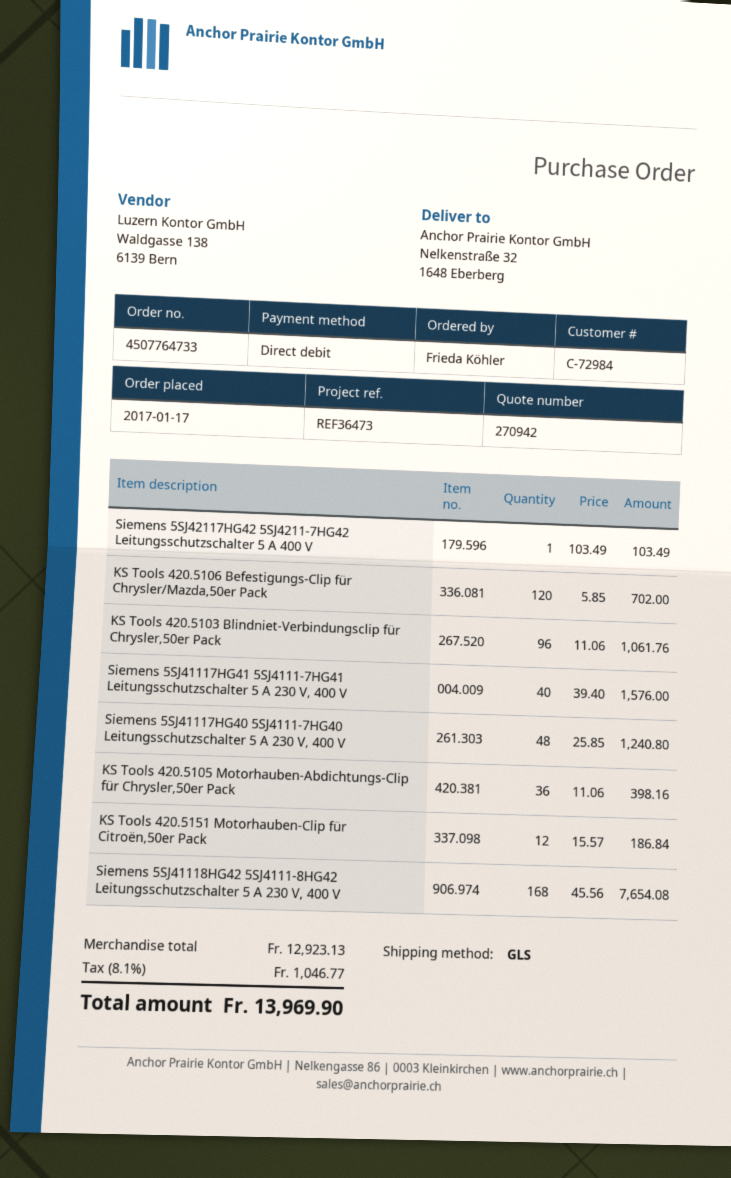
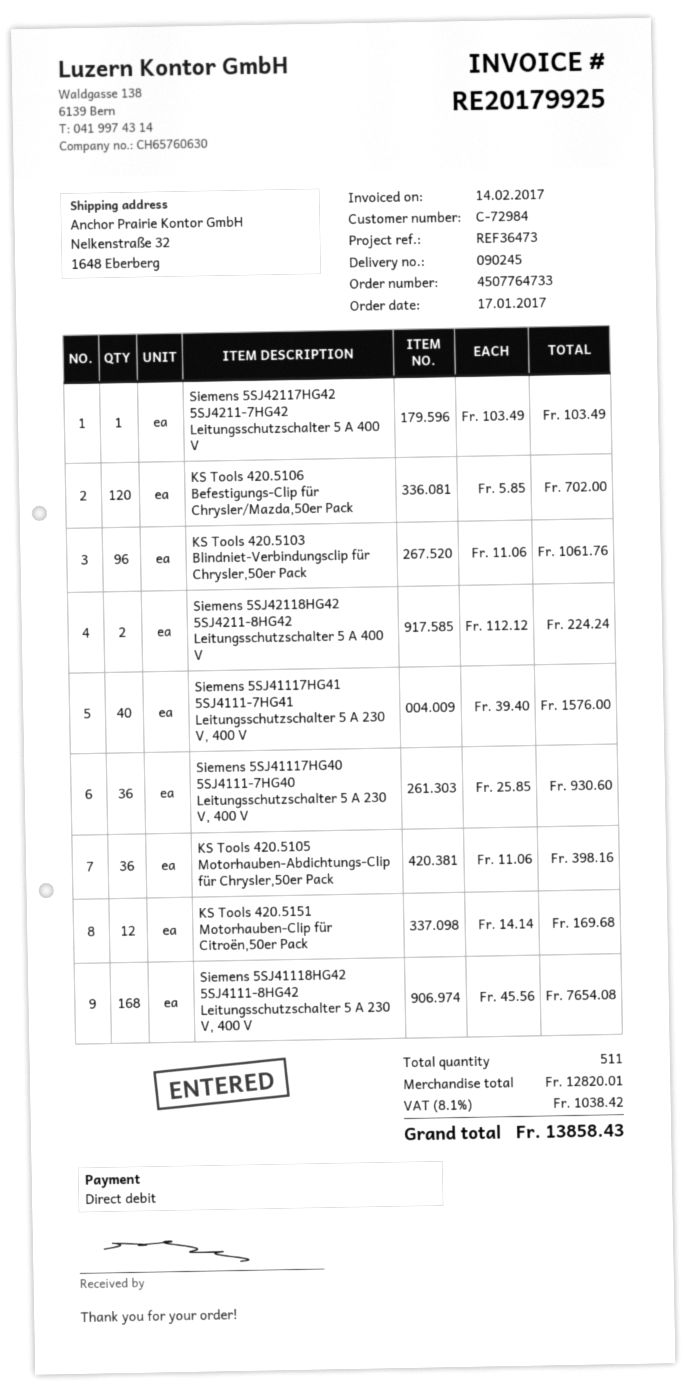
Siemens 5SJ41117HG40 5SJ4111-7HG40 Leitungsschutzschalter 5 A 230 V, 400 V: 48 x 25.85 = 1240.80 -> 36 x 25.85 = 930.60
KS Tools 420.5151 Motorhauben-Clip für Citroën,50er Pack: 12 x 15.57 = 186.84 -> 12 x 14.14 = 169.68
Siemens 5SJ42118HG42 5SJ4211-8HG42 Leitungsschutzschalter 5 A 400 V: none -> 2 x 112.12 = 224.24
subtotal: 12923.13 -> 12820.01
tax: 8.1% = 1046.77 -> 8.1% = 1038.42
total: 13969.90 -> 13858.43

